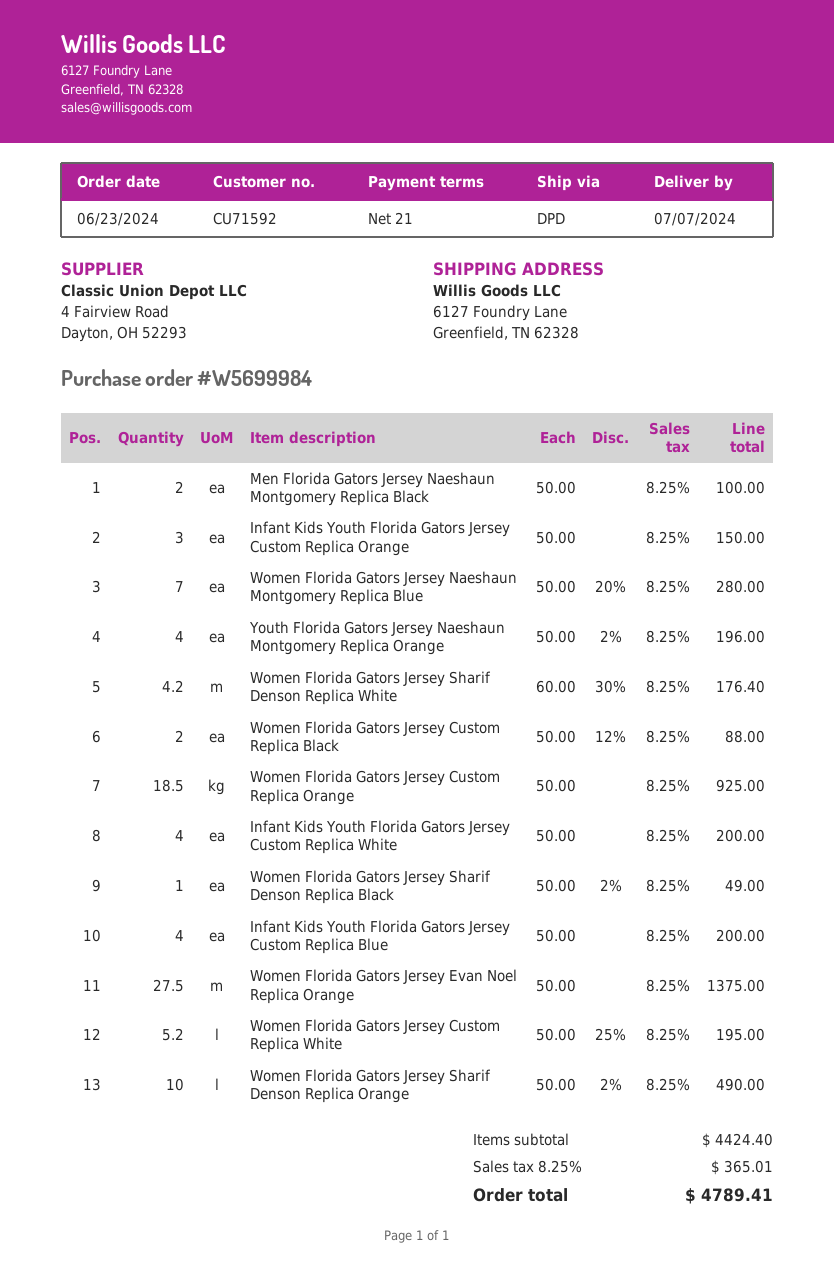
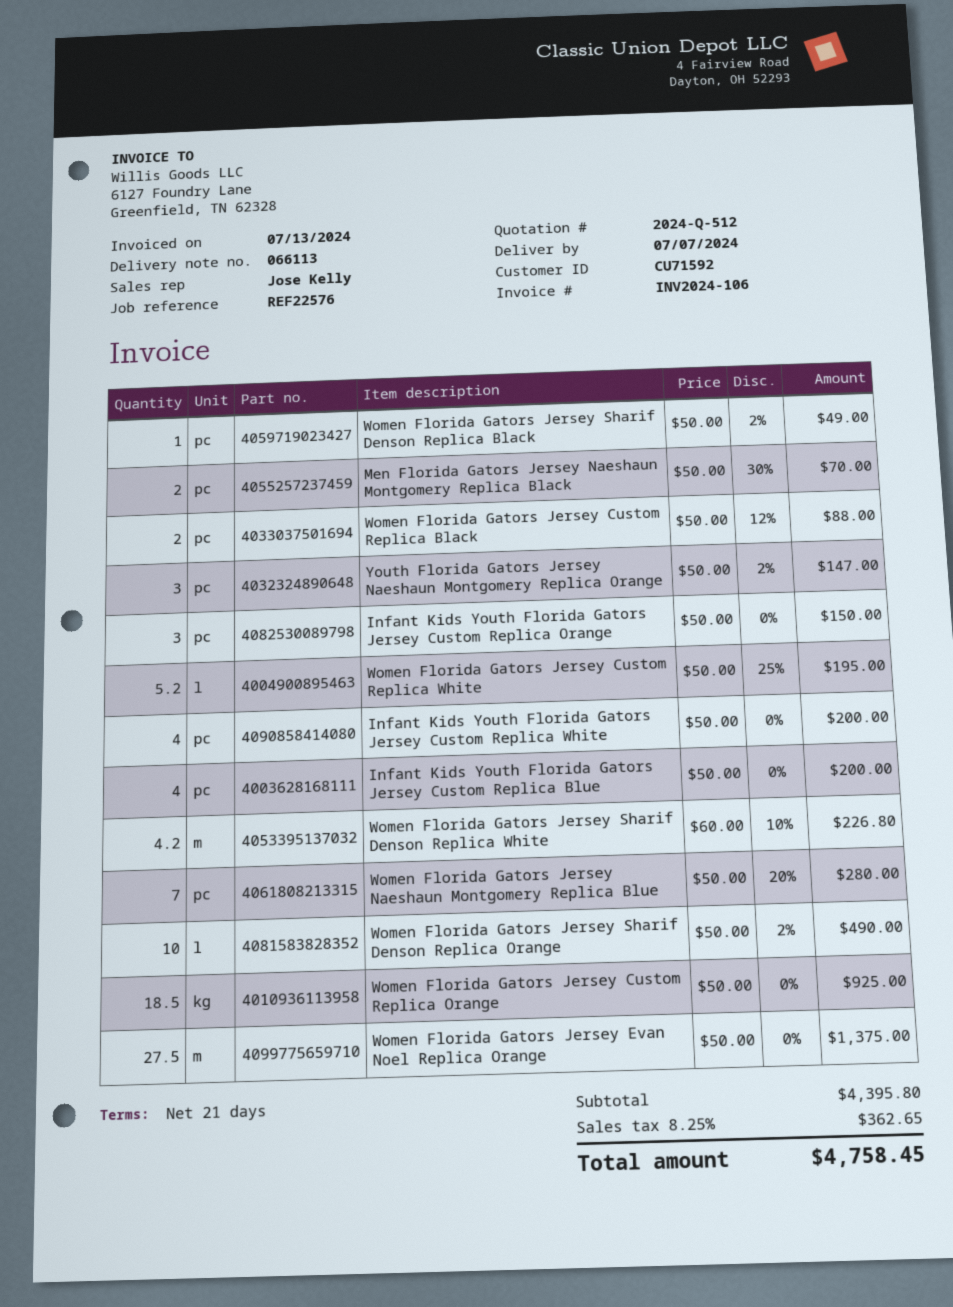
Men Florida Gators Jersey Naeshaun Montgomery Replica Black: 2 x 50.00 = 100.00 -> 2 x 50.00 - 30% = 70.00
Youth Florida Gators Jersey Naeshaun Montgomery Replica Orange: 4 x 50.00 - 2% = 196.00 -> 3 x 50.00 - 2% = 147.00
Women Florida Gators Jersey Sharif Denson Replica White: 4.2 x 60.00 - 30% = 176.40 -> 4.2 x 60.00 - 10% = 226.80
subtotal: 4424.40 -> 4395.80
tax: 8.25% = 365.01 -> 8.25% = 362.65
total: 4789.41 -> 4758.45

